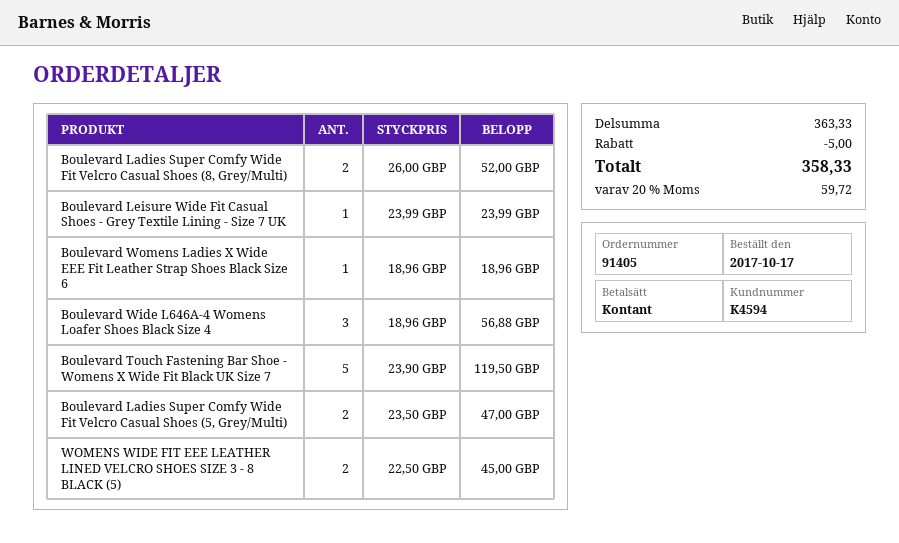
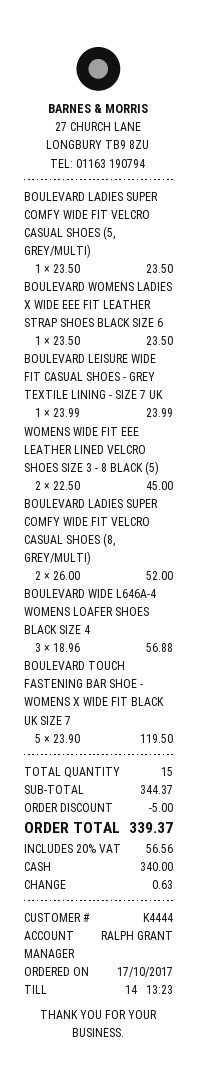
customer number: K4594 -> K4444
Boulevard Womens Ladies X Wide EEE Fit Leather Strap Shoes Black Size 6: 1 x 18.96 = 18.96 -> 1 x 23.50 = 23.50
Boulevard Ladies Super Comfy Wide Fit Velcro Casual Shoes (5, Grey/Multi): 2 x 23.50 = 47.00 -> 1 x 23.50 = 23.50
subtotal: 363.33 -> 344.37
tax: 20% = 59.72 -> 20% = 56.56
total: 358.33 -> 339.37

